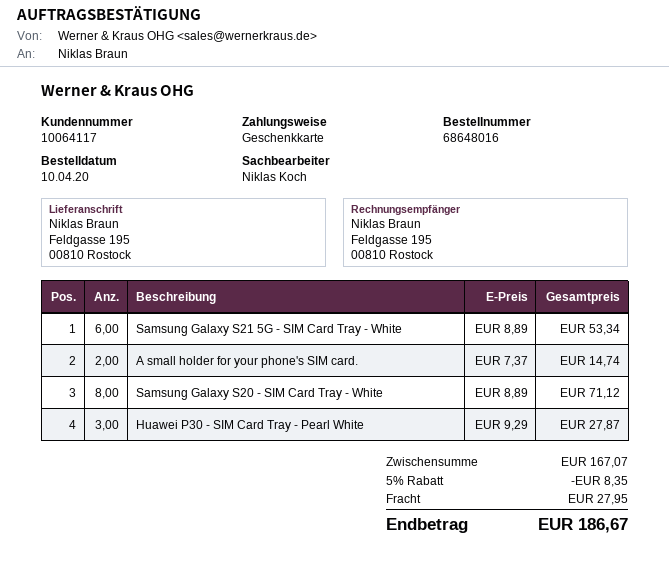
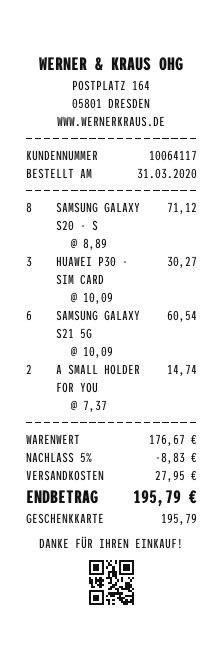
order date: 2020-04-10 -> 2020-03-31
Samsung Galaxy S21 5G - SIM Card Tray - White: 6 x 8.89 = 53.34 -> 6 x 10.09 = 60.54
Huawei P30 - SIM Card Tray - Pearl White: 3 x 9.29 = 27.87 -> 3 x 10.09 = 30.27
subtotal: 167.07 -> 176.67
discount: 5% = 8.35 -> 5% = 8.83
total: 186.67 -> 195.79

